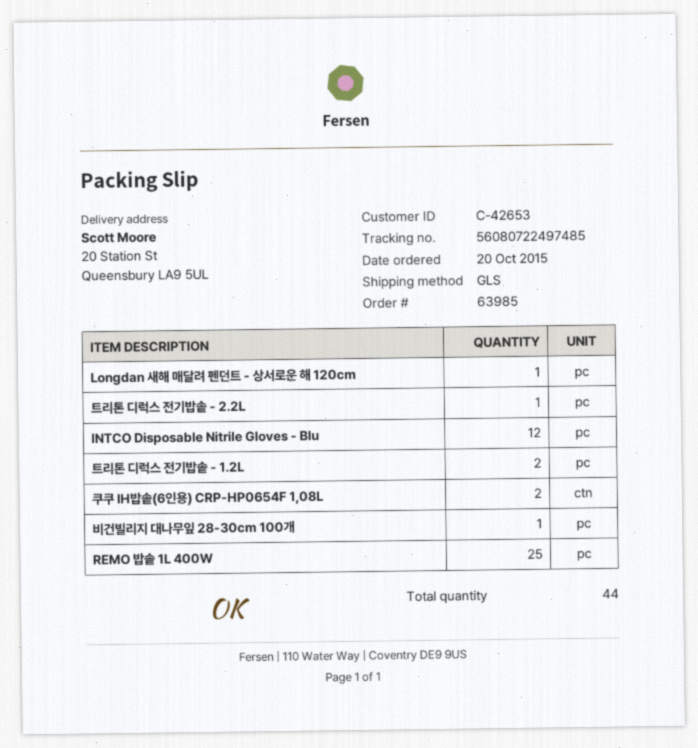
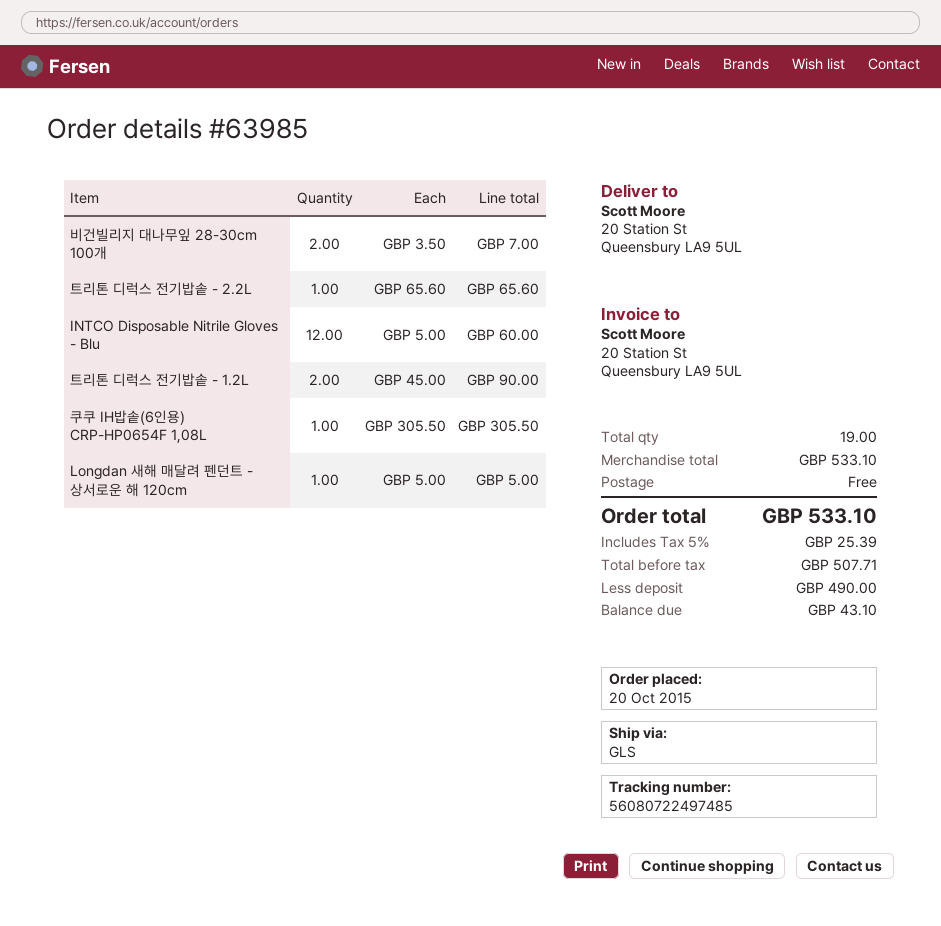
쿠쿠 IH밥솥(6인용) CRP-HP0654F 1,08L: 2 -> 1
비건빌리지 대나무잎 28-30cm 100개: 1 -> 2
REMO 밥솥 1L 400W: 25 -> none
total quantity: 44 -> 19

